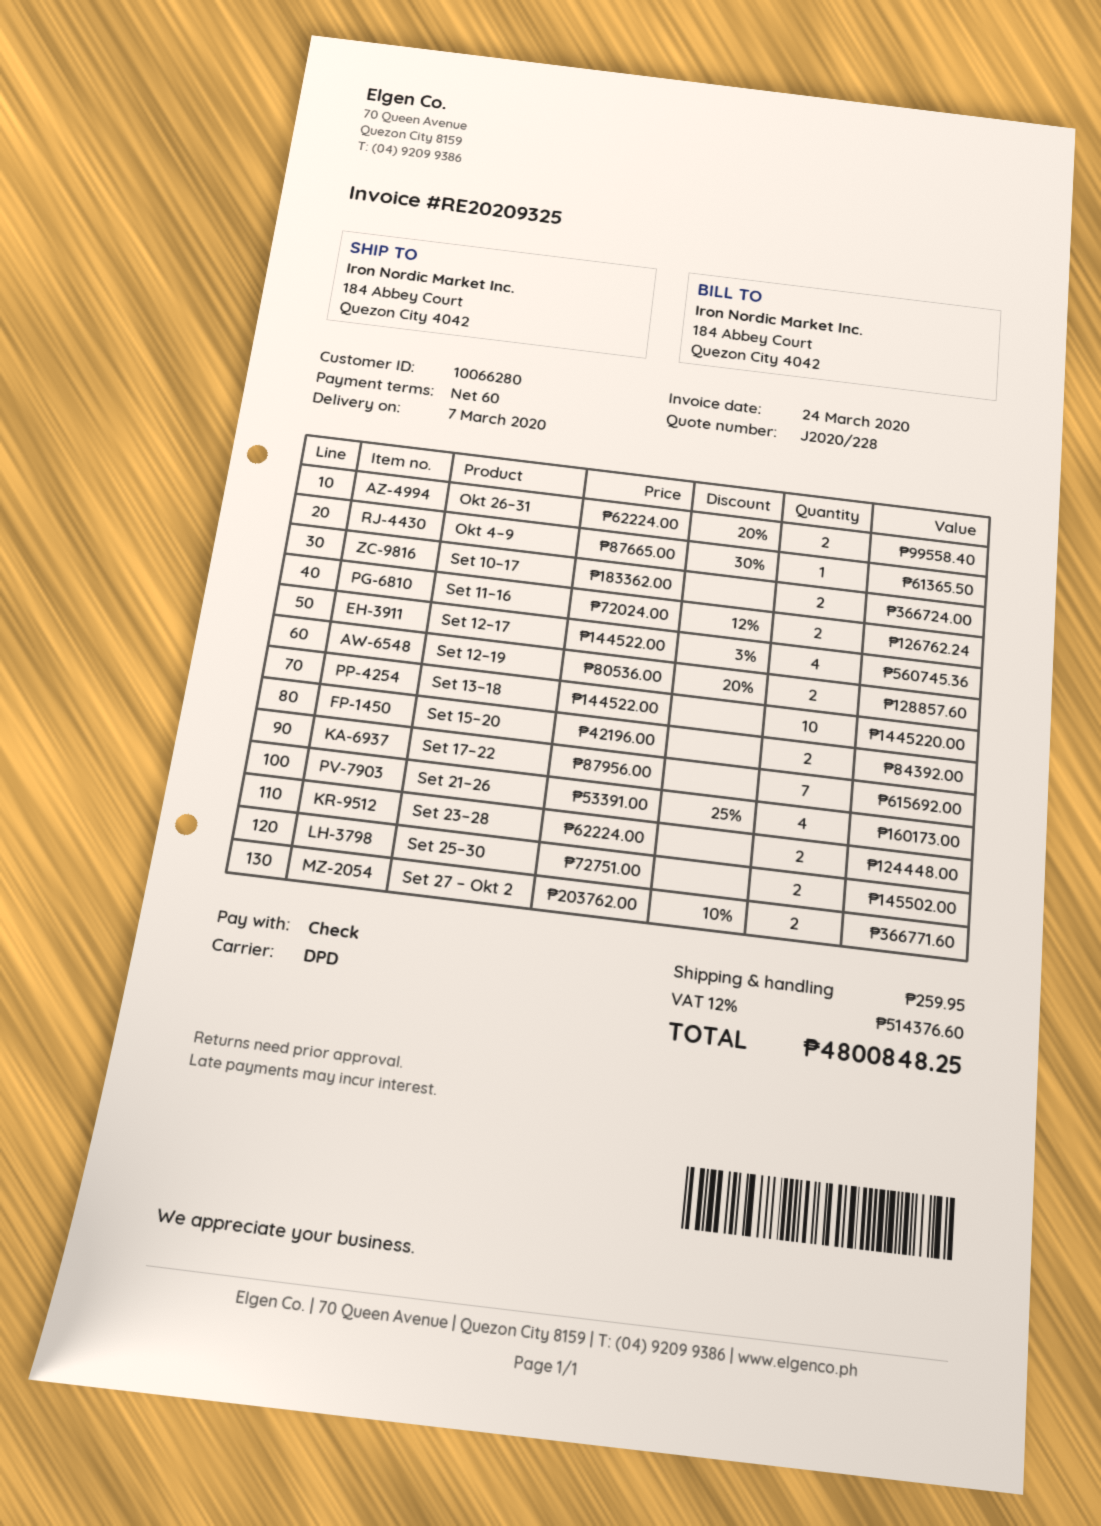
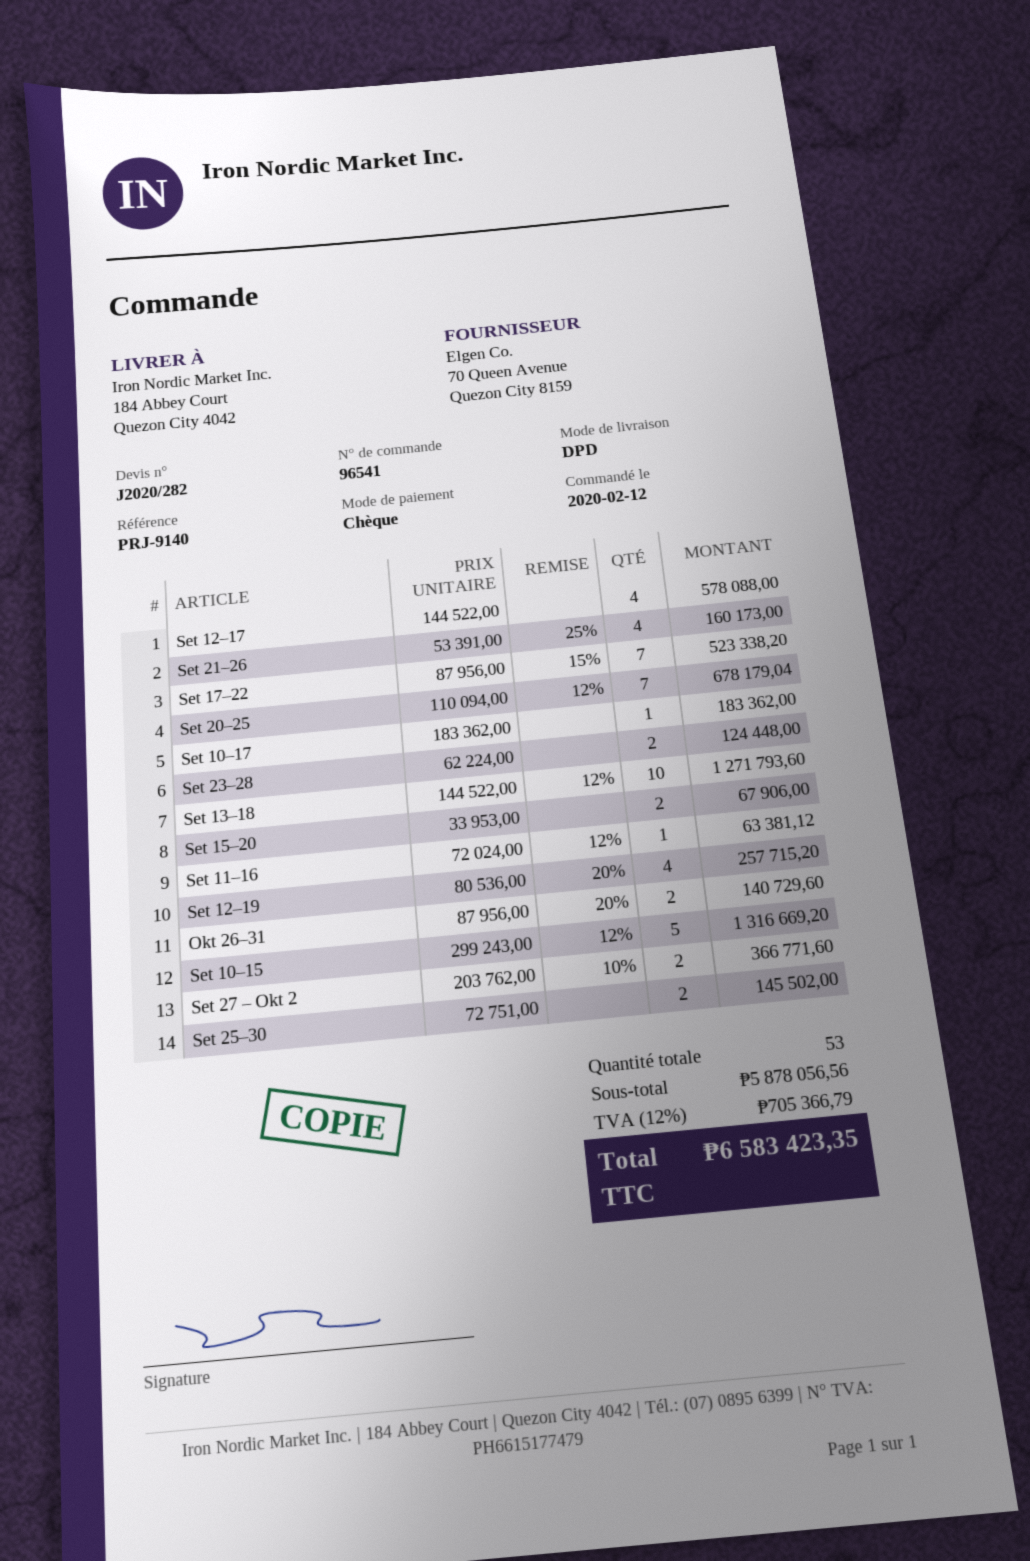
quote number: J2020/228 -> J2020/282
Okt 26–31: 2 x 62224.00 - 20% = 99558.40 -> 2 x 87956.00 - 20% = 140729.60
Okt 4–9: 1 x 87665.00 - 30% = 61365.50 -> none
Set 10–17: 2 x 183362.00 = 366724.00 -> 1 x 183362.00 = 183362.00
Set 11–16: 2 x 72024.00 - 12% = 126762.24 -> 1 x 72024.00 - 12% = 63381.12
Set 12–17: 4 x 144522.00 - 3% = 560745.36 -> 4 x 144522.00 = 578088.00
Set 12–19: 2 x 80536.00 - 20% = 128857.60 -> 4 x 80536.00 - 20% = 257715.20
Set 13–18: 10 x 144522.00 = 1445220.00 -> 10 x 144522.00 - 12% = 1271793.60
Set 15–20: 2 x 42196.00 = 84392.00 -> 2 x 33953.00 = 67906.00
Set 17–22: 7 x 87956.00 = 615692.00 -> 7 x 87956.00 - 15% = 523338.20
Set 20–25: none -> 7 x 110094.00 - 12% = 678179.04
Set 10–15: none -> 5 x 299243.00 - 12% = 1316669.20
shipping: 259.95 -> none
tax: 12% = 514376.60 -> 12% = 705366.79
total: 4800848.25 -> 6583423.35

